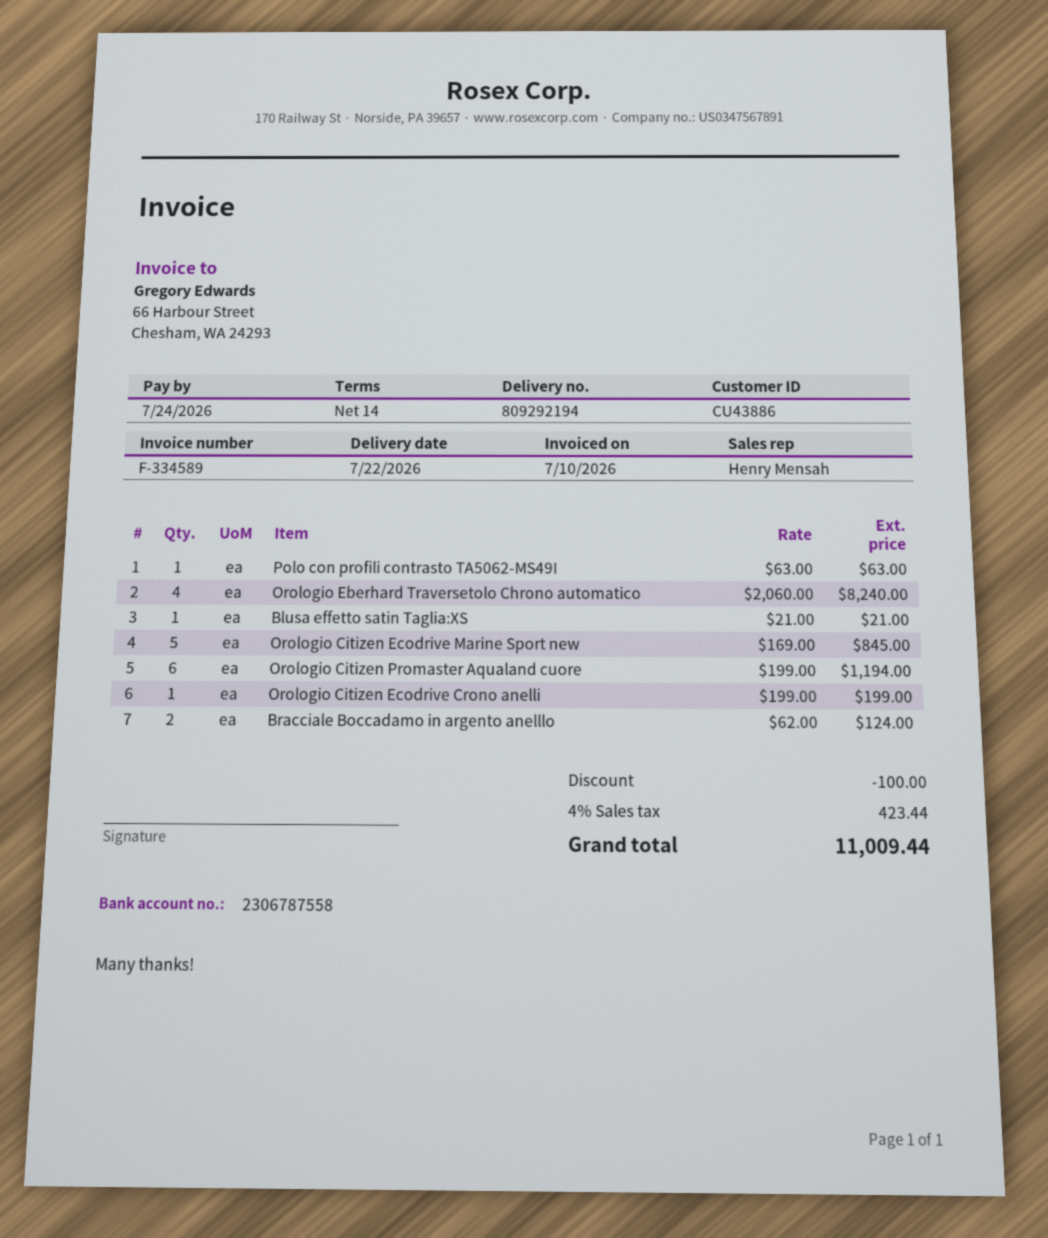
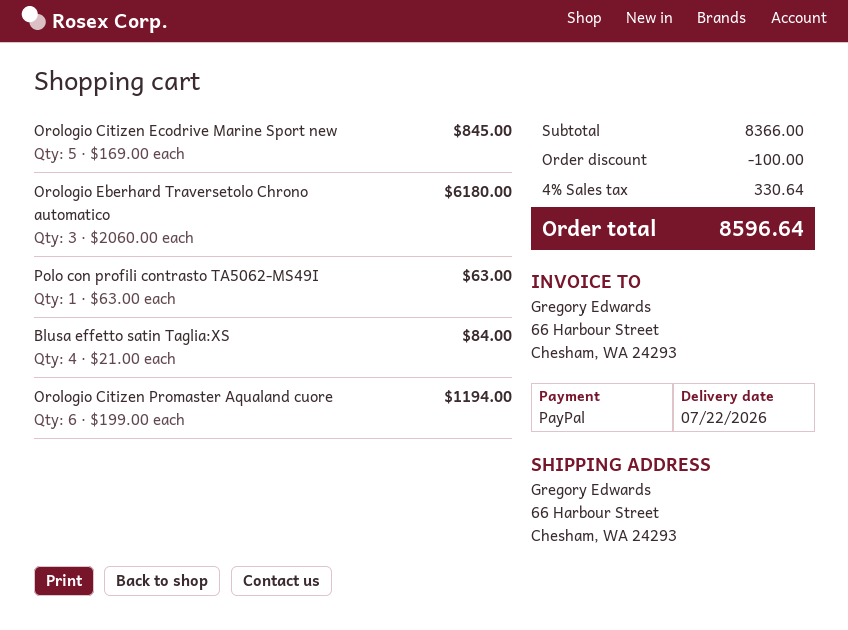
Orologio Eberhard Traversetolo Chrono automatico: 4 x 2060.00 = 8240.00 -> 3 x 2060.00 = 6180.00
Blusa effetto satin Taglia:XS: 1 x 21.00 = 21.00 -> 4 x 21.00 = 84.00
Orologio Citizen Ecodrive Crono anelli: 1 x 199.00 = 199.00 -> none
Bracciale Boccadamo in argento anelllo: 2 x 62.00 = 124.00 -> none
tax: 4% = 423.44 -> 4% = 330.64
total: 11009.44 -> 8596.64

